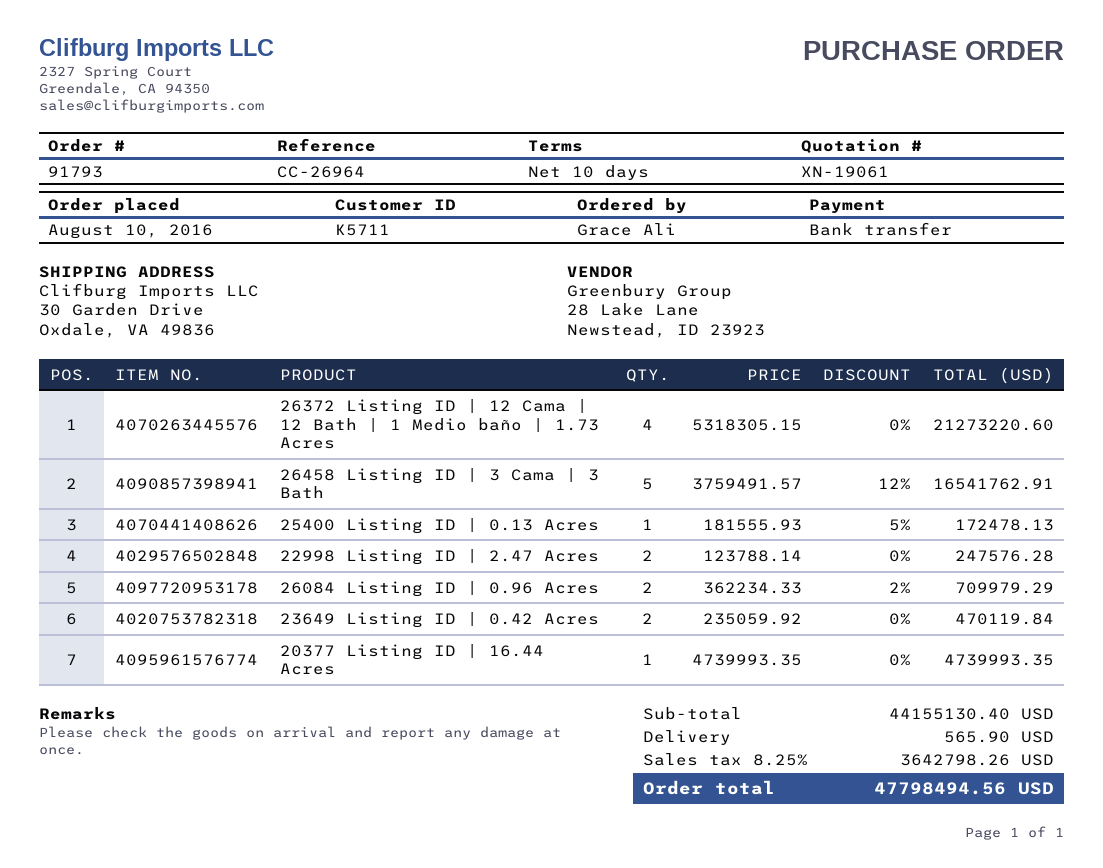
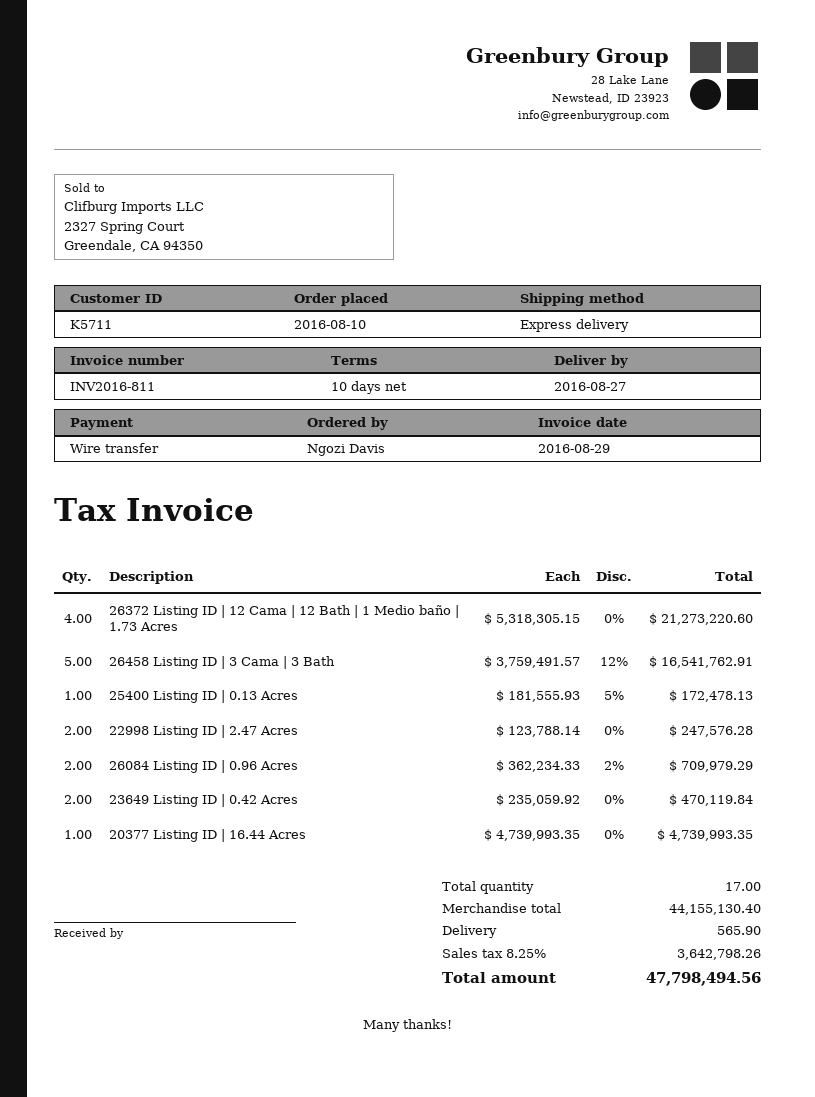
ordered by: Grace Ali -> Ngozi Davis

